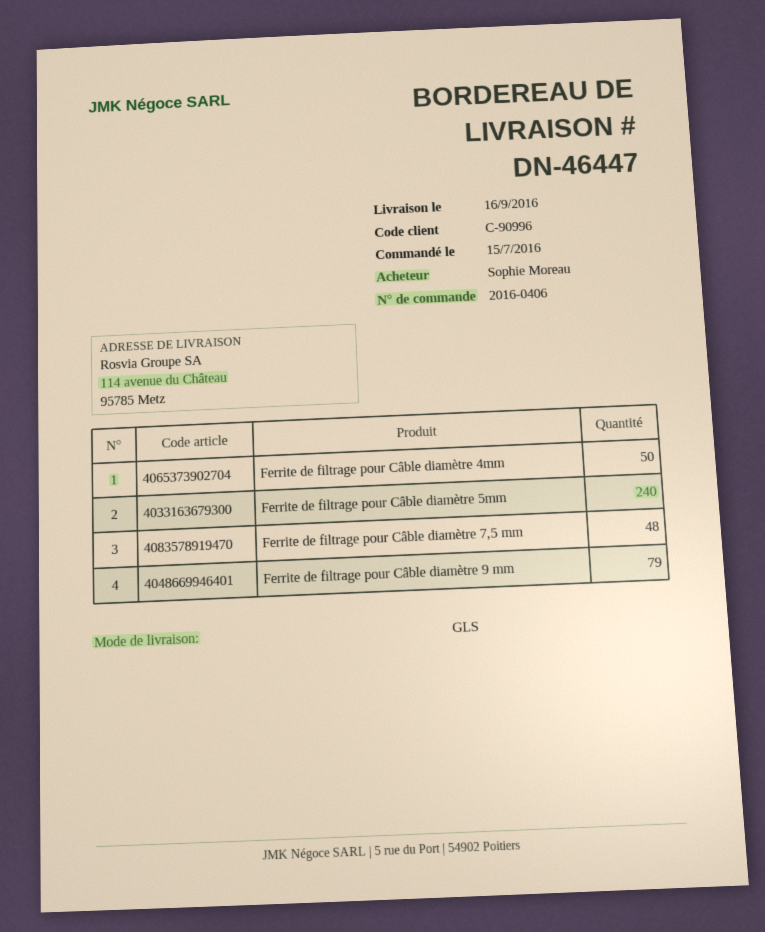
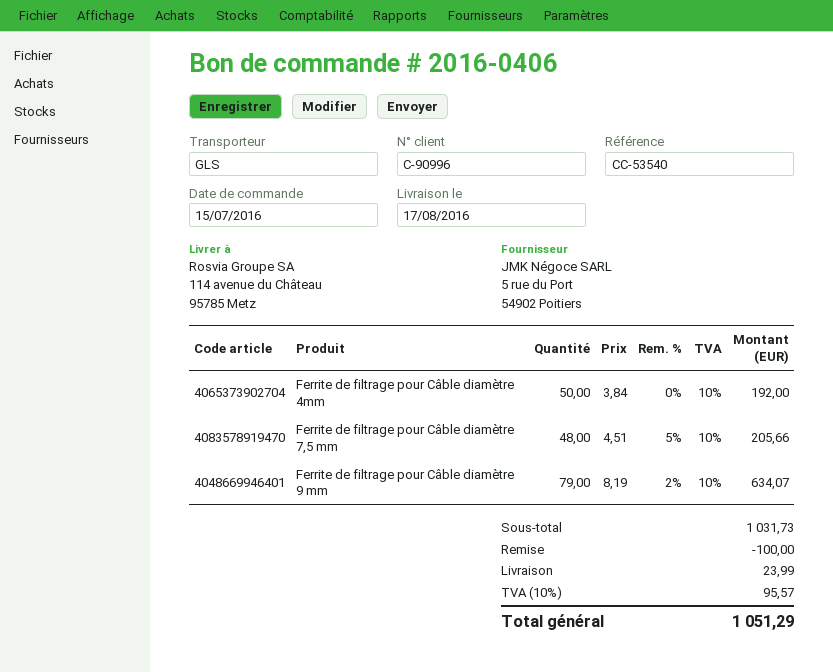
delivery date: 2016-09-16 -> 2016-08-17
Ferrite de filtrage pour Câble diamètre 5mm: 240 -> none

